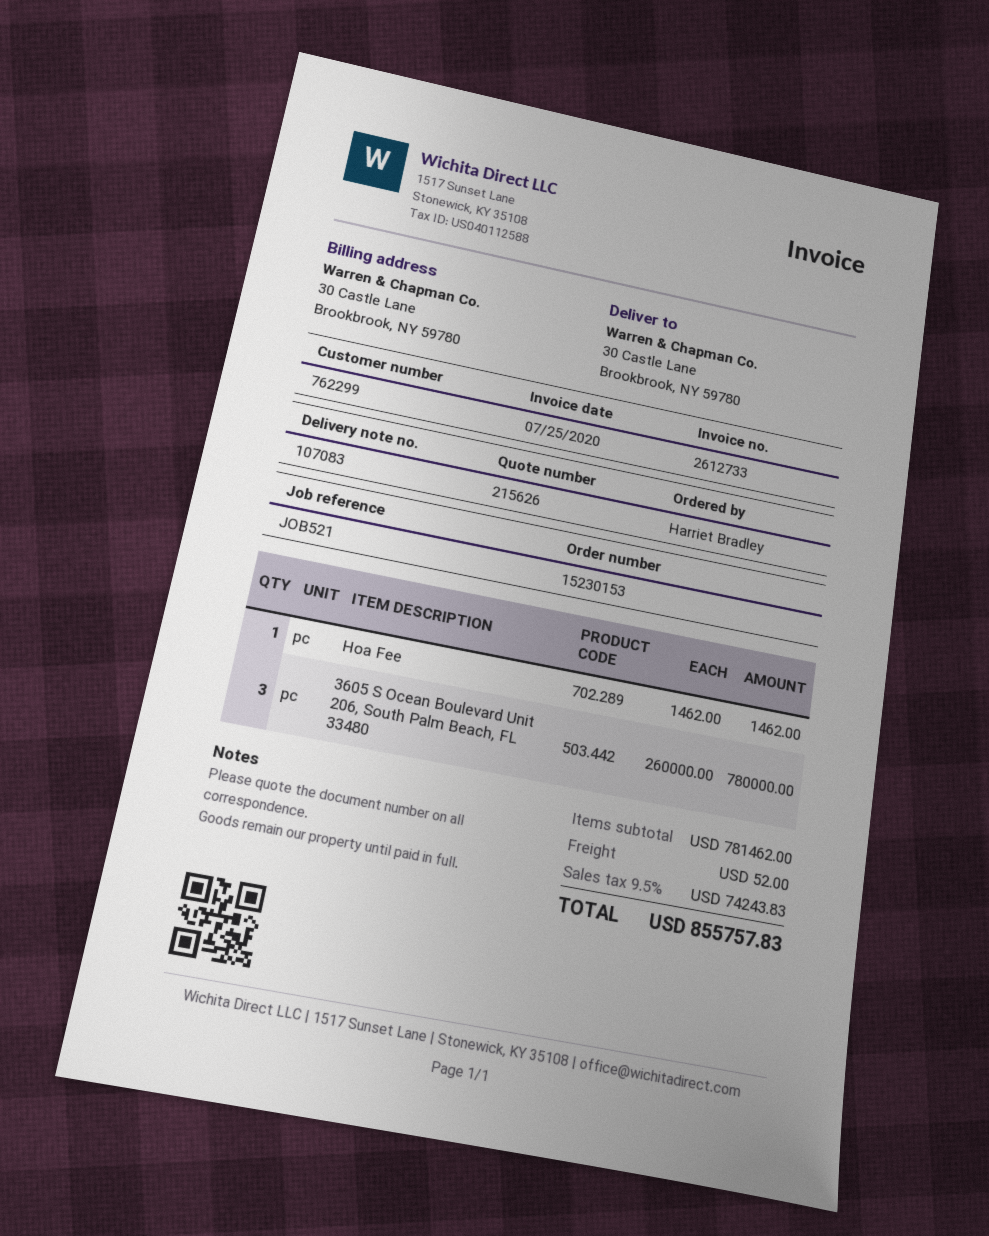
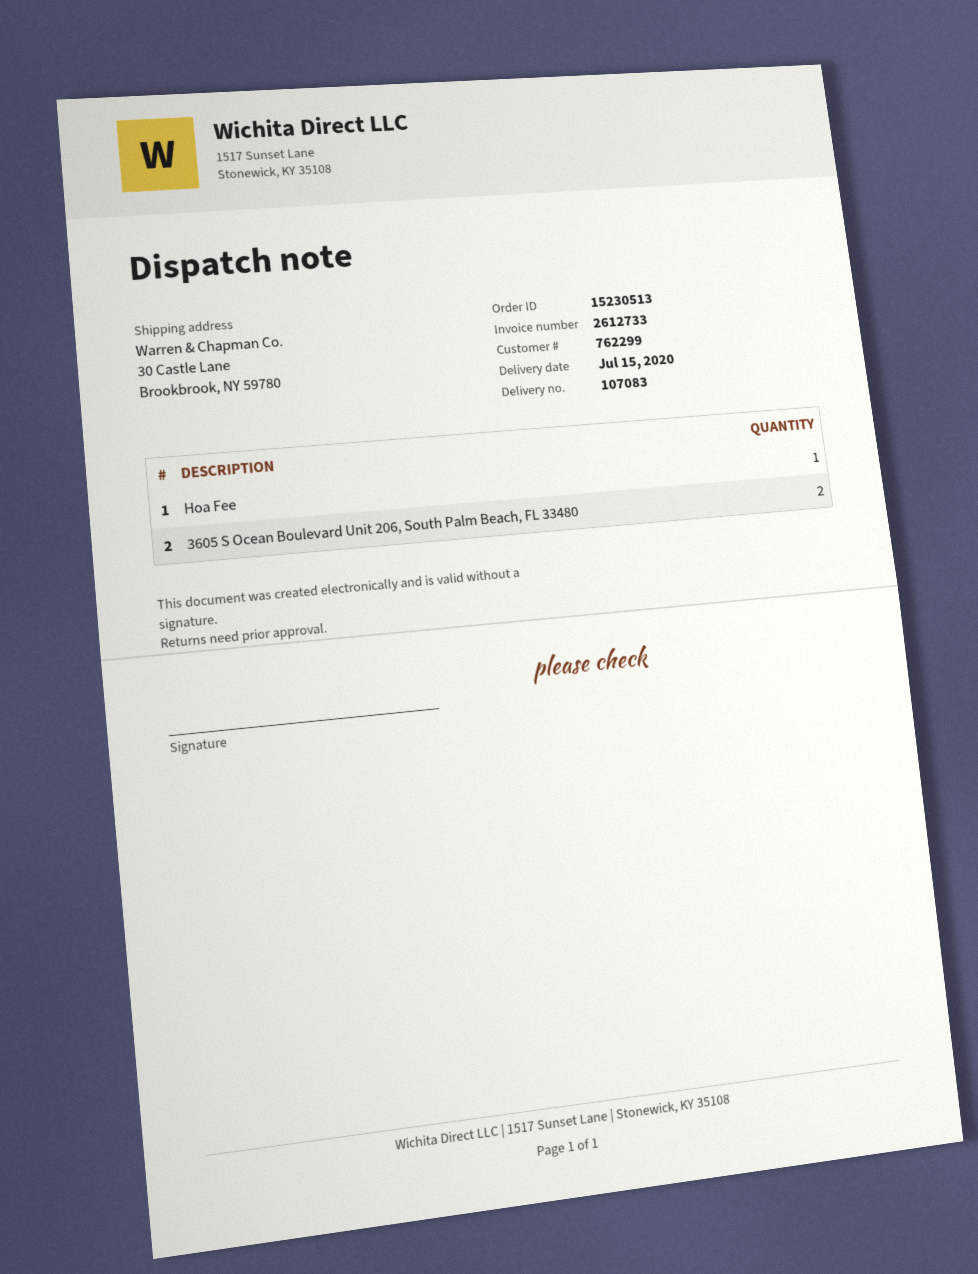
order number: 15230153 -> 15230513
3605 S Ocean Boulevard Unit 206, South Palm Beach, FL 33480: 3 -> 2

